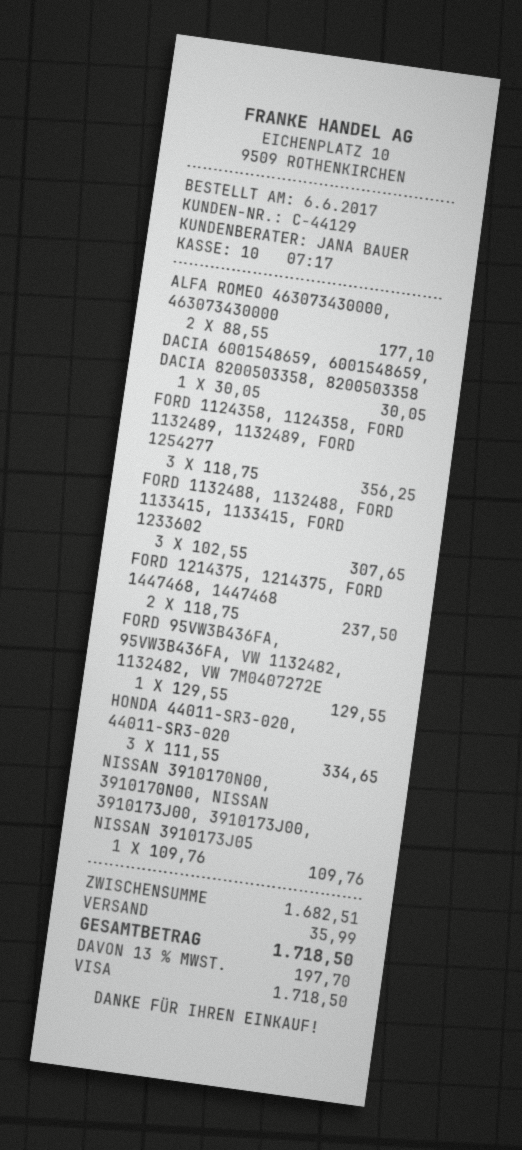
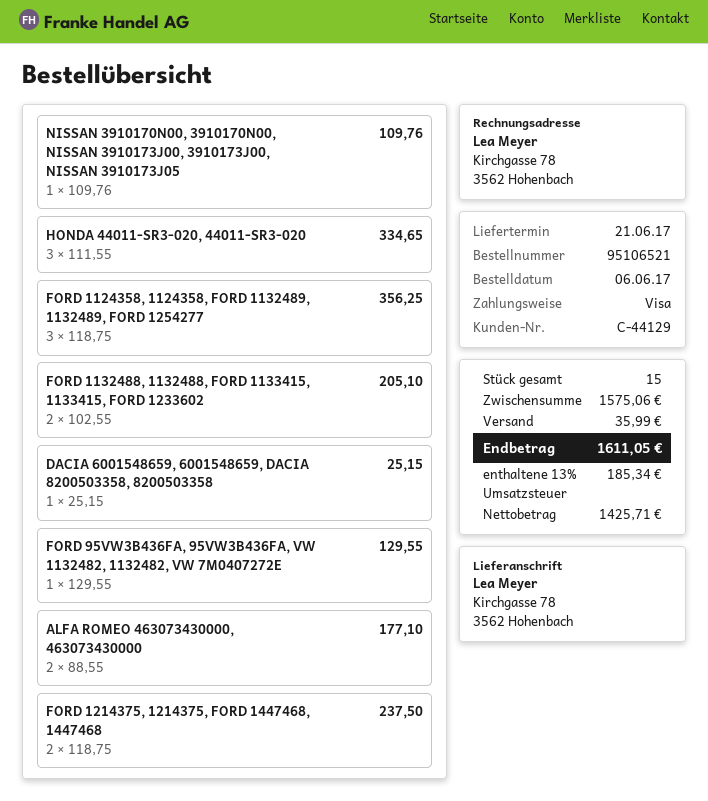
DACIA 6001548659, 6001548659, DACIA 8200503358, 8200503358: 1 x 30.05 = 30.05 -> 1 x 25.15 = 25.15
FORD 1132488, 1132488, FORD 1133415, 1133415, FORD 1233602: 3 x 102.55 = 307.65 -> 2 x 102.55 = 205.10
subtotal: 1682.51 -> 1575.06
tax: 13% = 197.70 -> 13% = 185.34
total: 1718.50 -> 1611.05

